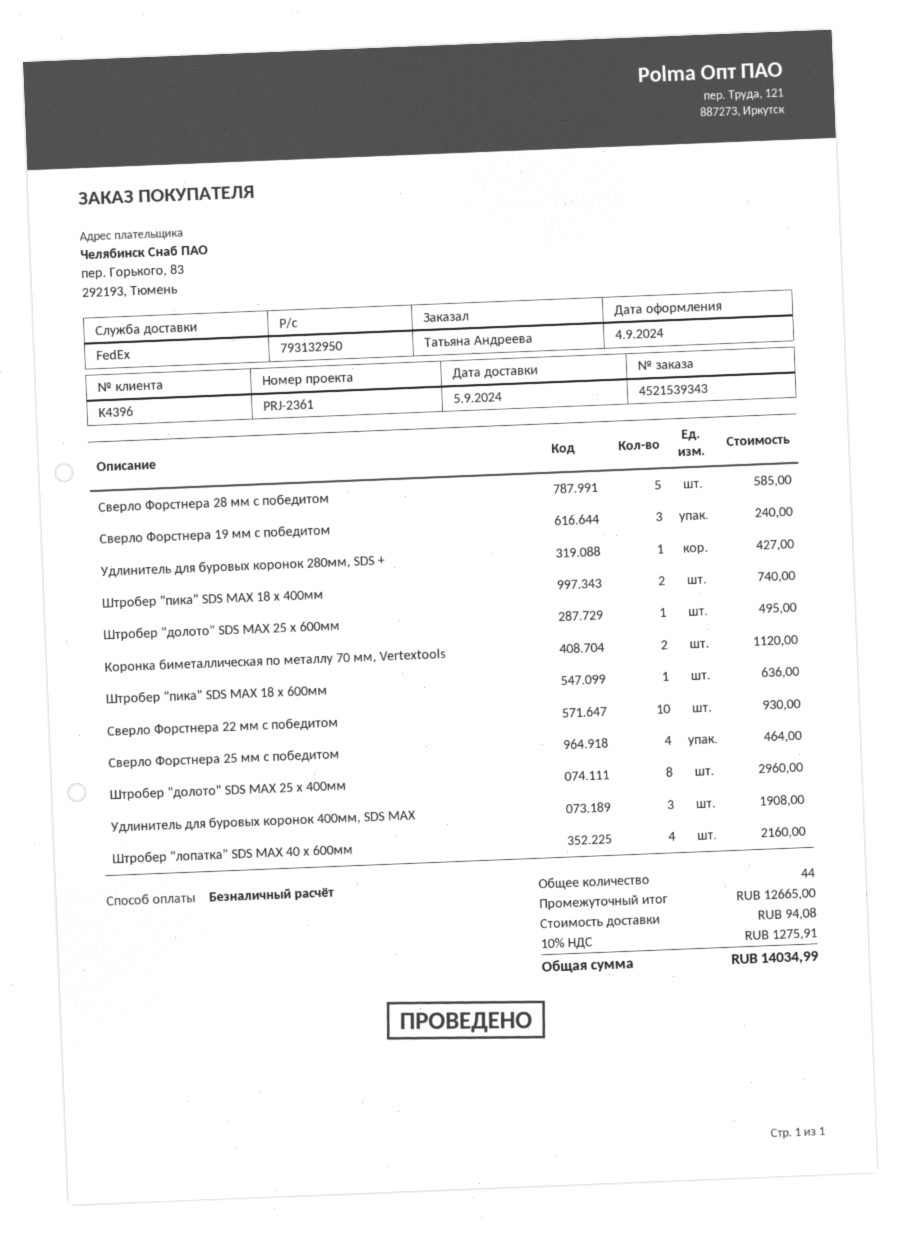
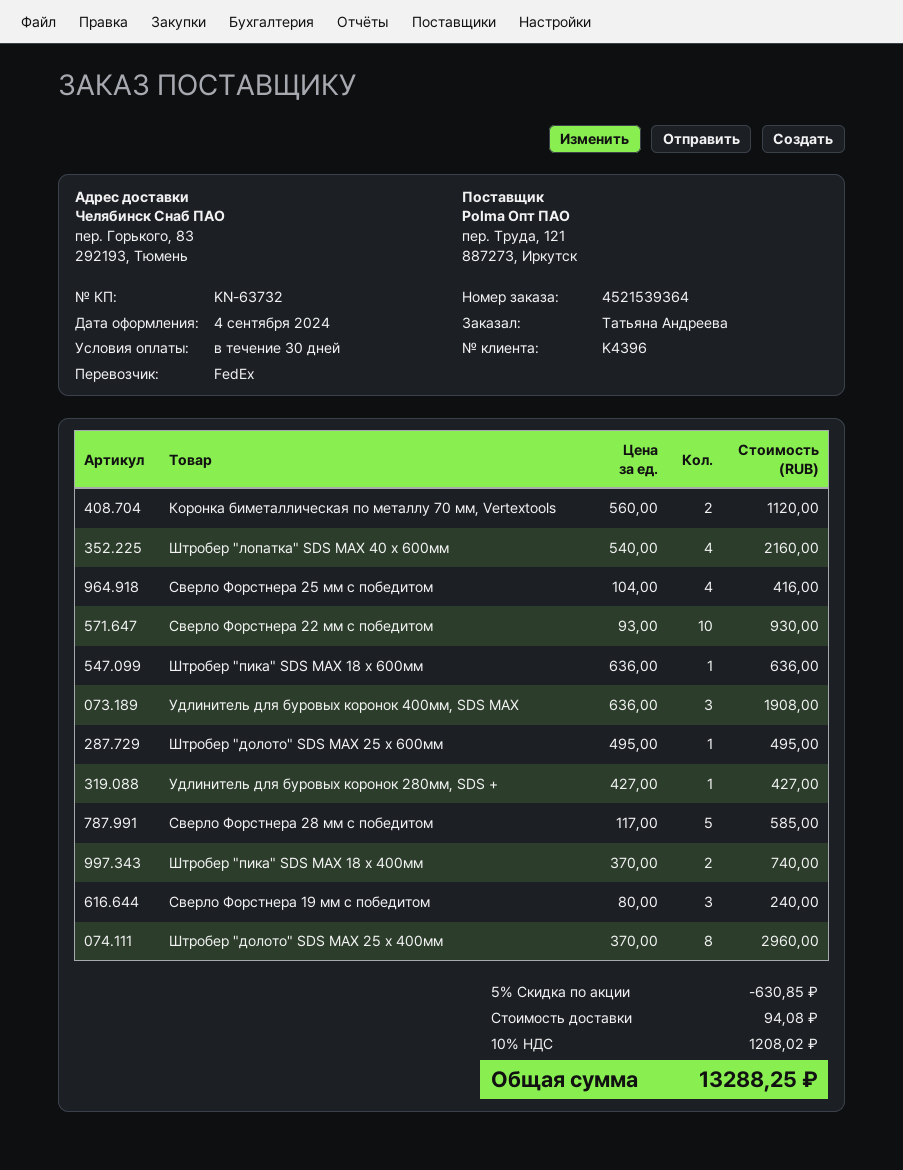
order number: 4521539343 -> 4521539364
Сверло Форстнера 25 мм с победитом: 4 for 464.00 -> 4 for 416.00
discount: none -> 5% = 630.85
tax: 10% = 1275.91 -> 10% = 1208.02
total: 14034.99 -> 13288.25

